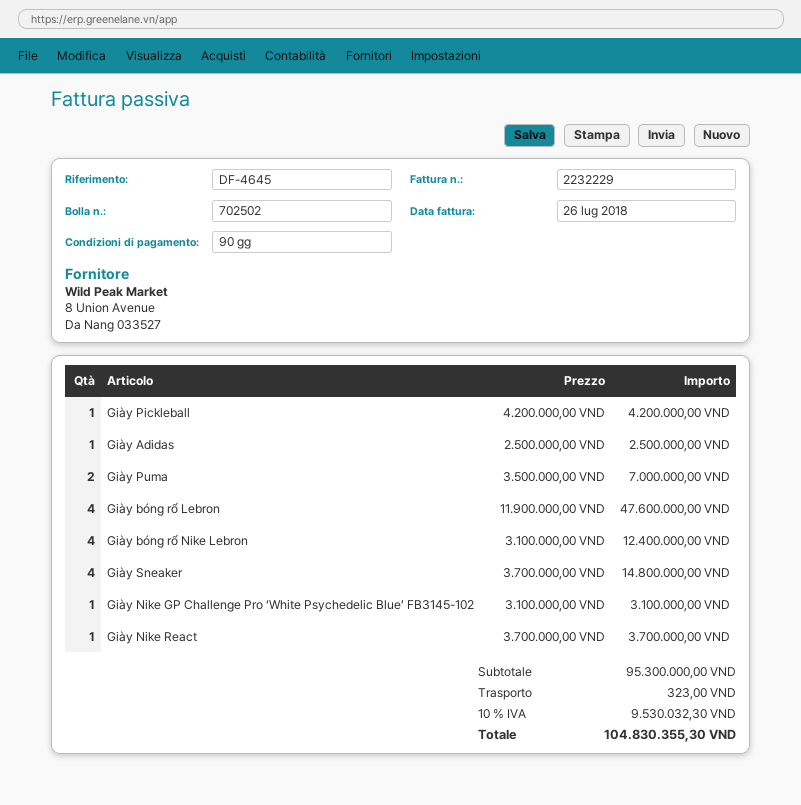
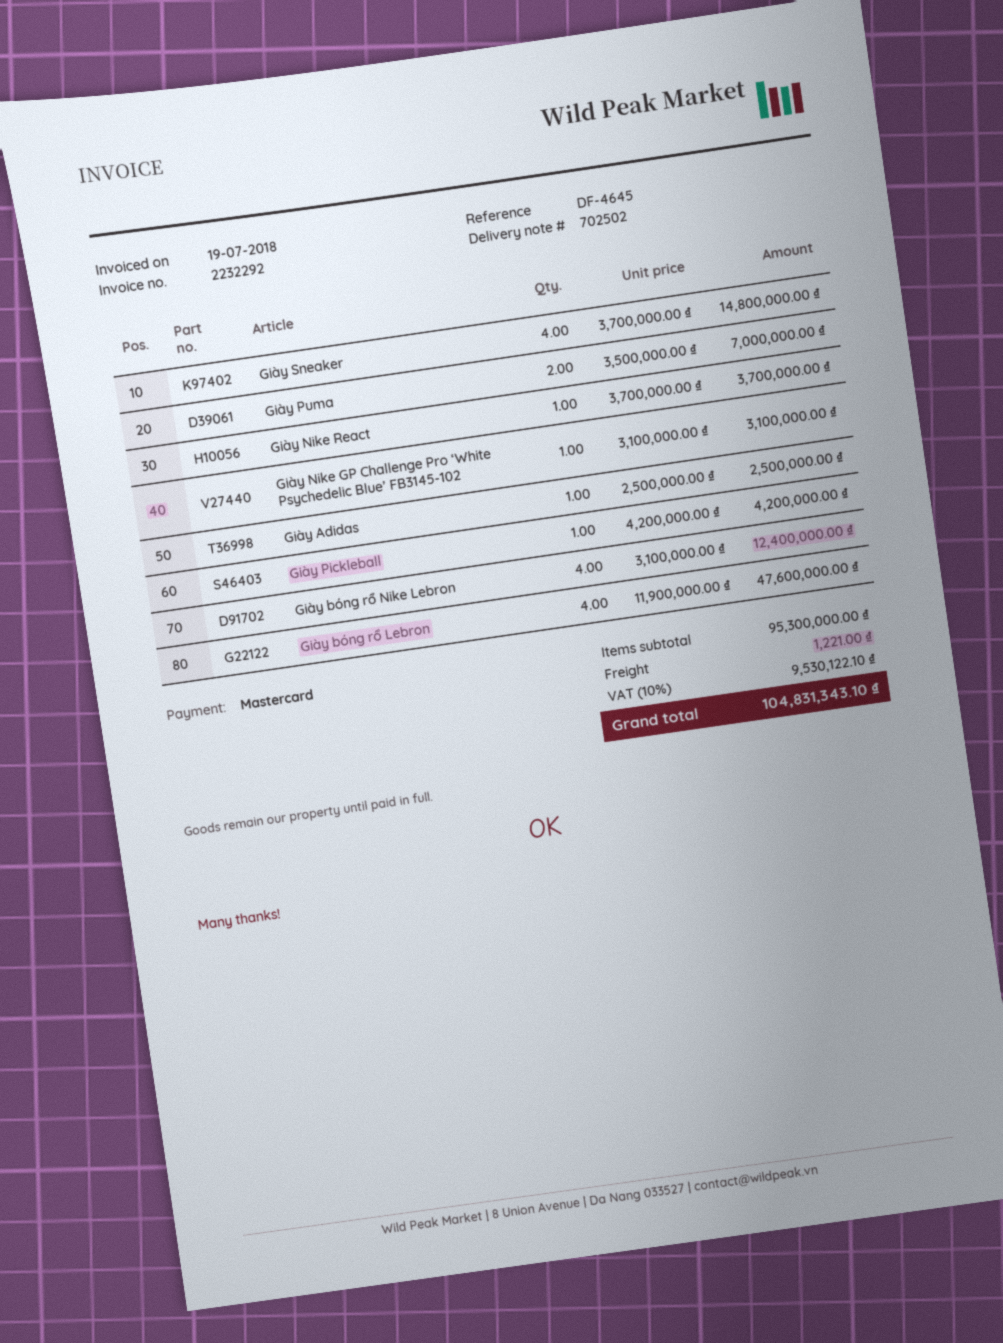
invoice number: 2232229 -> 2232292
invoice date: 2018-07-26 -> 2018-07-19
shipping: 323.00 -> 1221.00
tax: 10% = 9530032.30 -> 10% = 9530122.10
total: 104830355.30 -> 104831343.10

